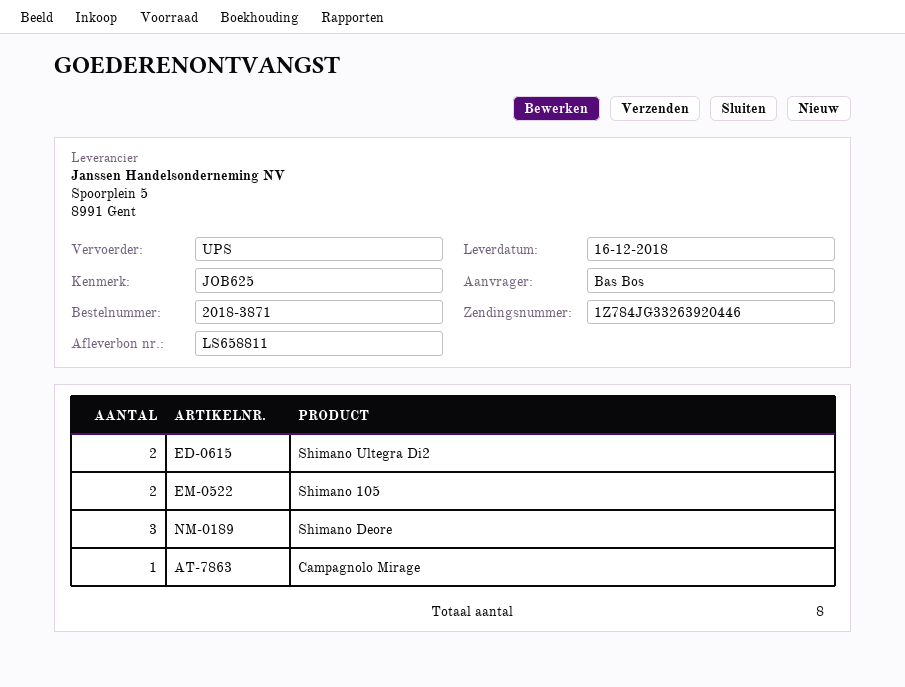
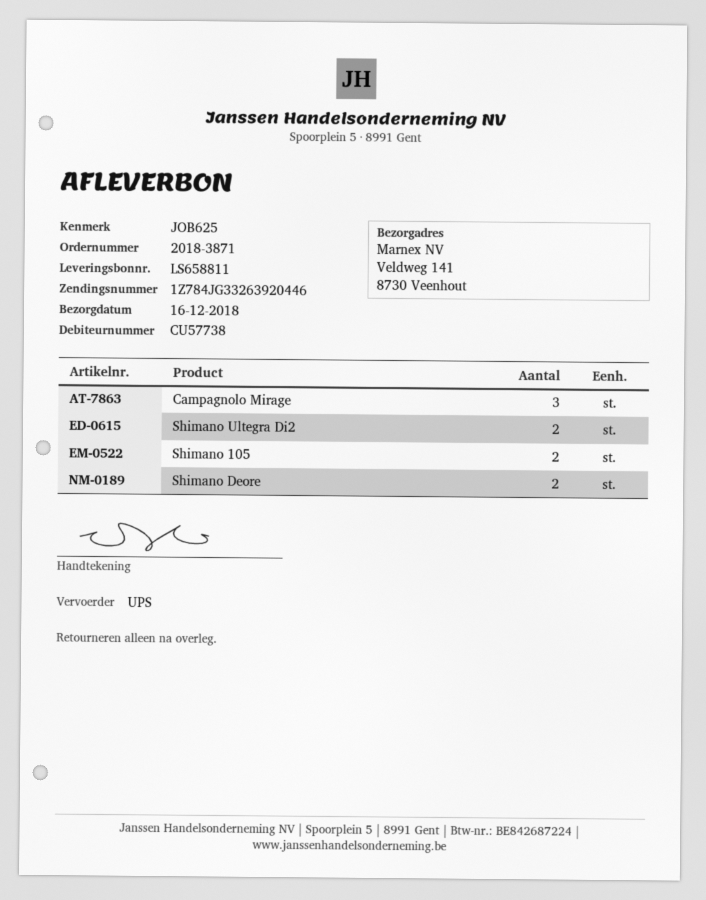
Shimano Deore: 3 -> 2
Campagnolo Mirage: 1 -> 3

